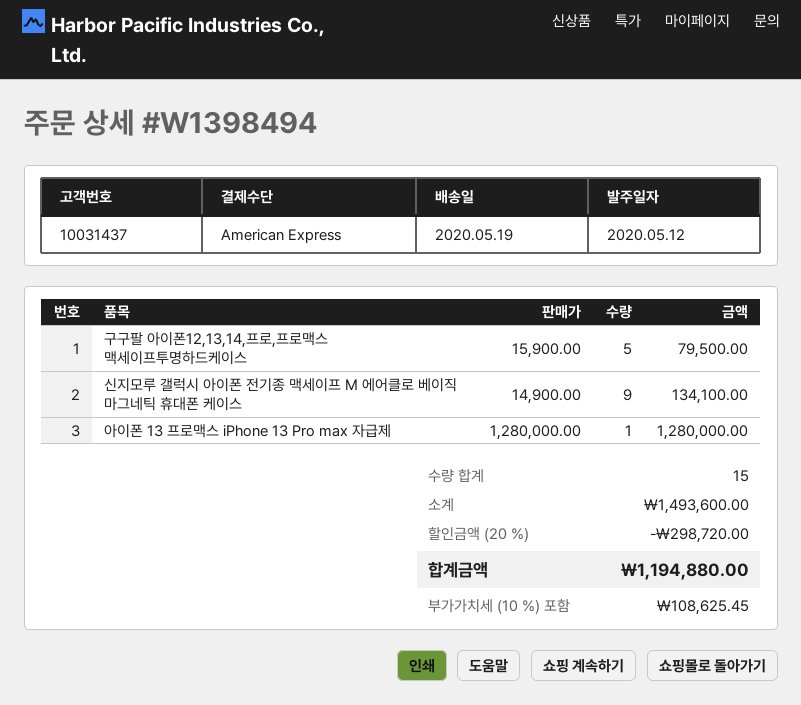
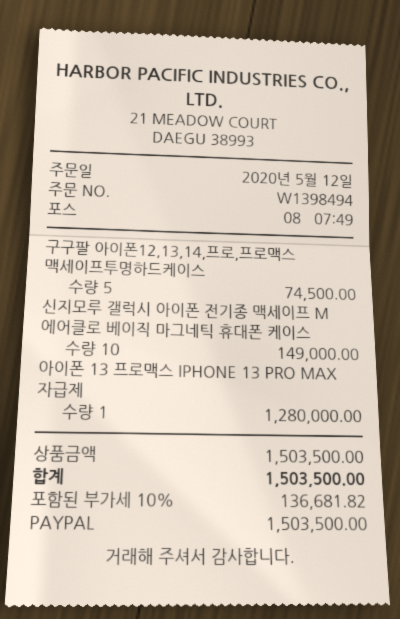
payment method: American Express -> PayPal
구구팔 아이폰12,13,14,프로,프로맥스 맥세이프투명하드케이스: 5 for 79500.00 -> 5 for 74500.00
신지모루 갤럭시 아이폰 전기종 맥세이프 M 에어클로 베이직 마그네틱 휴대폰 케이스: 9 for 134100.00 -> 10 for 149000.00
subtotal: 1493600.00 -> 1503500.00
discount: 20% = 298720.00 -> none
tax: 10% = 108625.45 -> 10% = 136681.82
total: 1194880.00 -> 1503500.00

